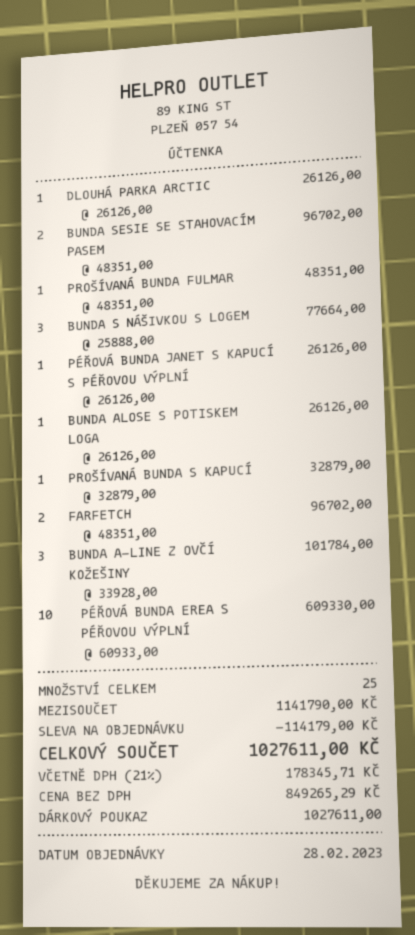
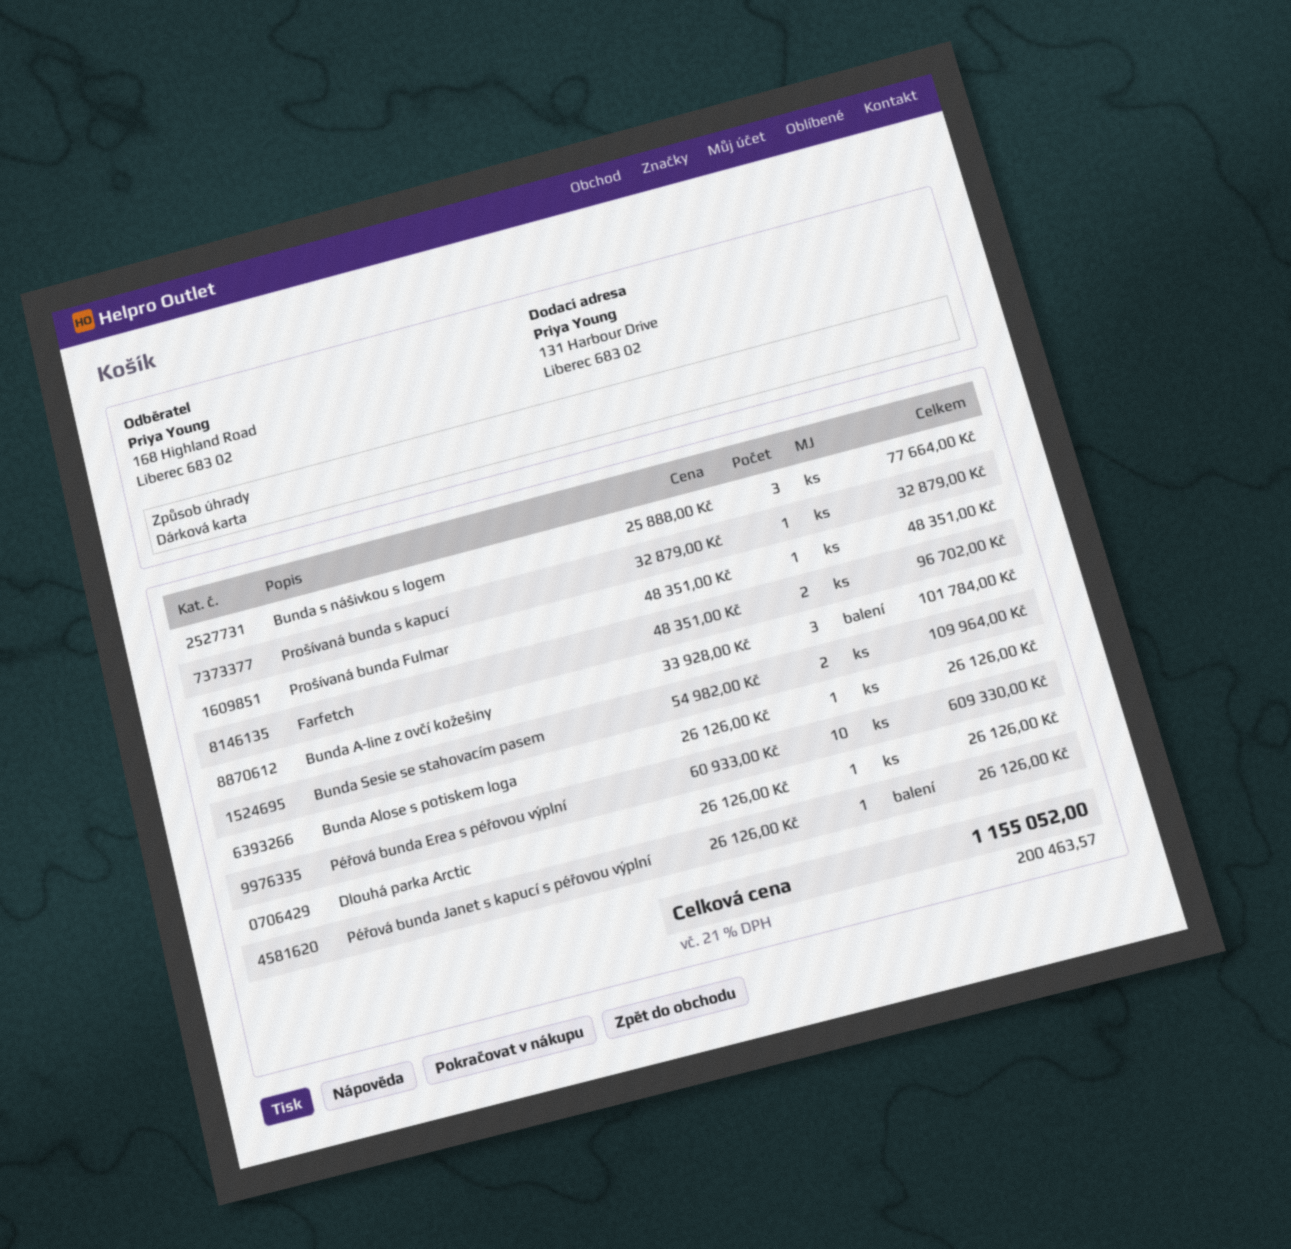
BUNDA SESIE SE STAHOVACÍM PASEM: 2 x 48351.00 = 96702.00 -> 2 x 54982.00 = 109964.00
discount: 114179.00 -> none
tax: 21% = 178345.71 -> 21% = 200463.57
total: 1027611.00 -> 1155052.00

